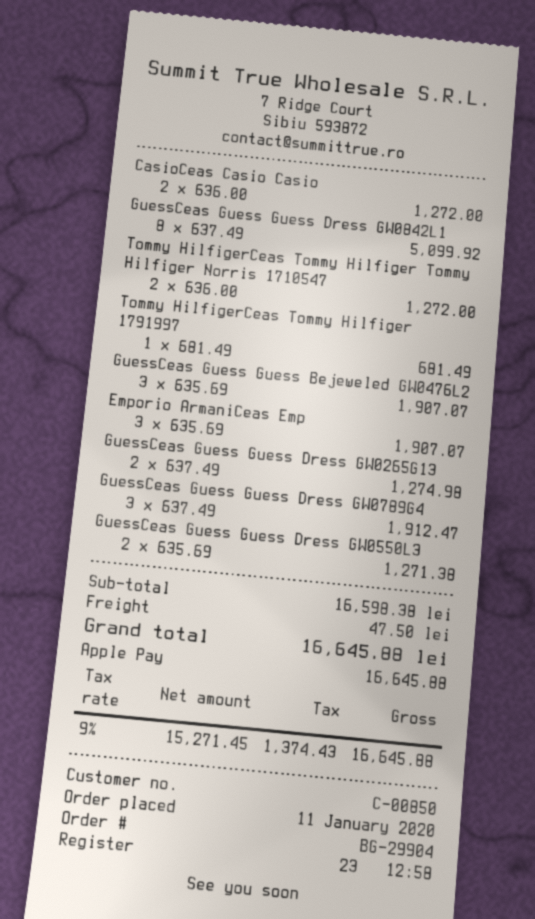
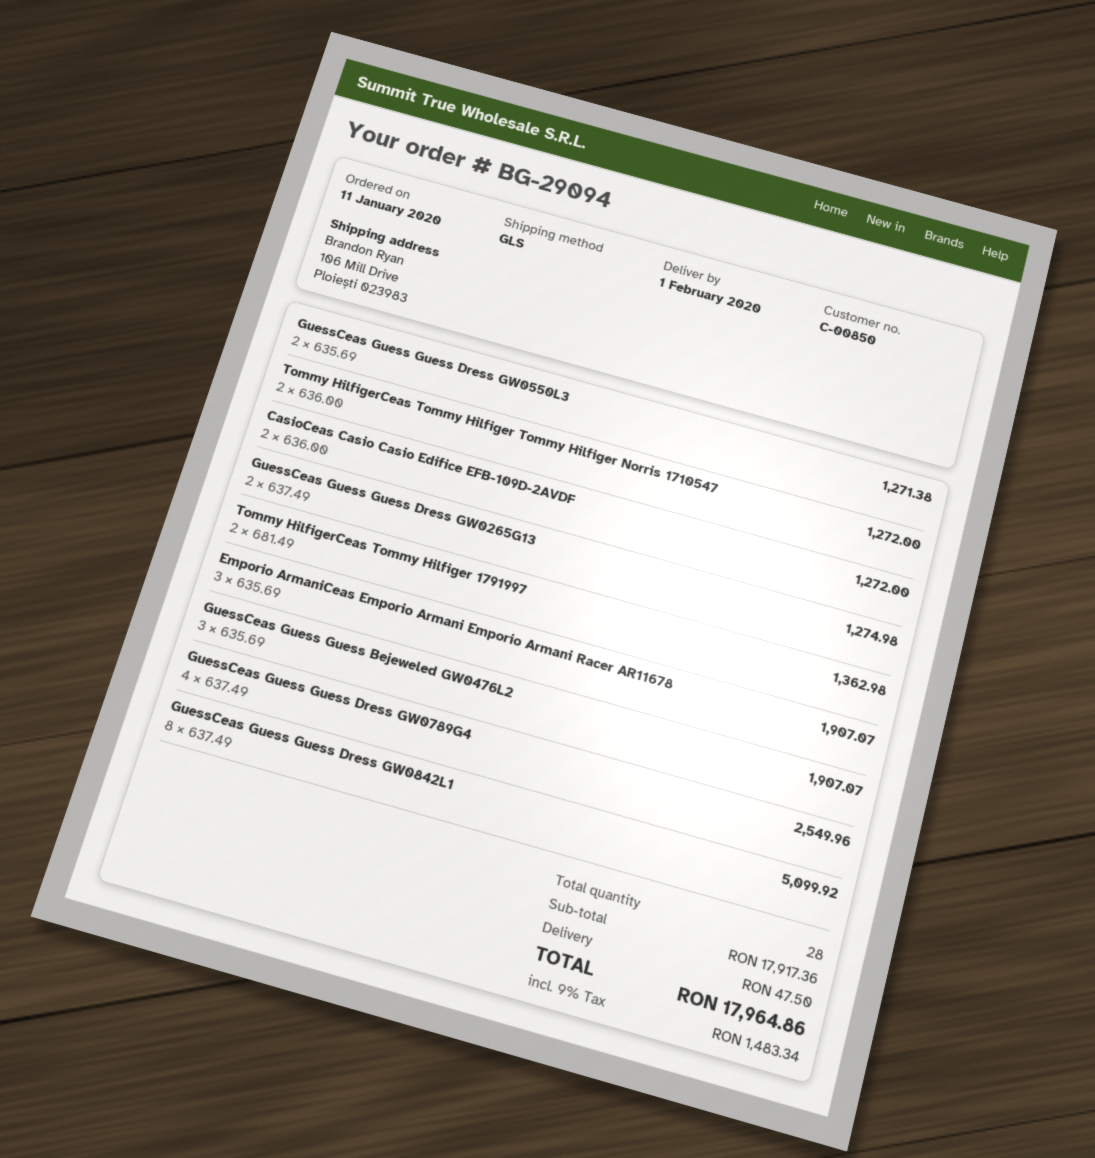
order number: BG-29904 -> BG-29094
Tommy HilfigerCeas Tommy Hilfiger 1791997: 1 x 681.49 = 681.49 -> 2 x 681.49 = 1362.98
GuessCeas Guess Guess Dress GW0789G4: 3 x 637.49 = 1912.47 -> 4 x 637.49 = 2549.96
subtotal: 16598.38 -> 17917.36
tax: 9% = 1374.43 -> 9% = 1483.34
total: 16645.88 -> 17964.86

